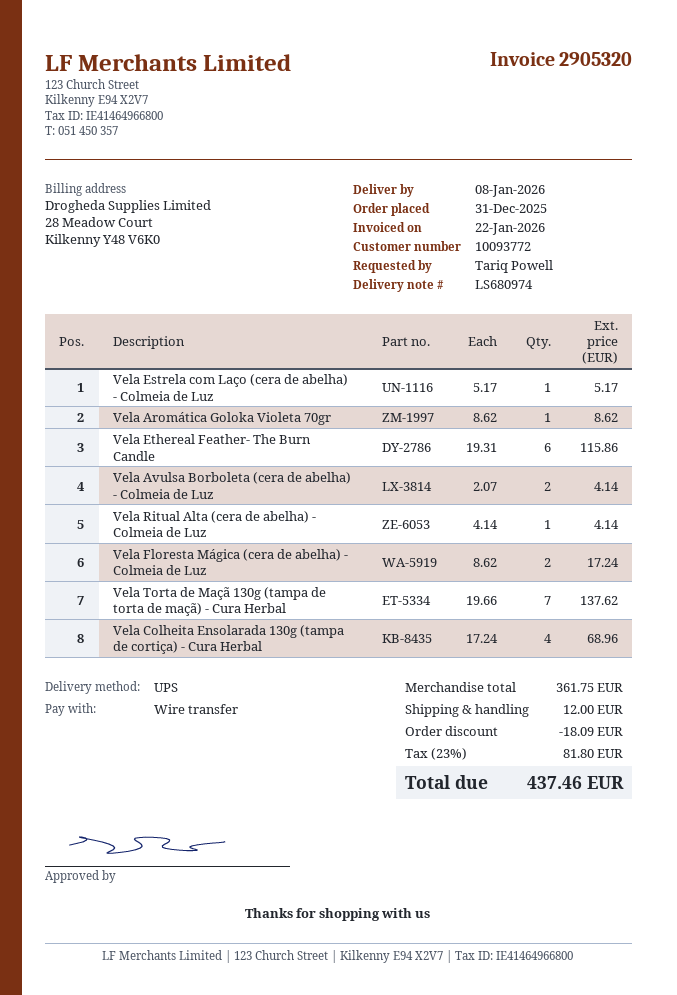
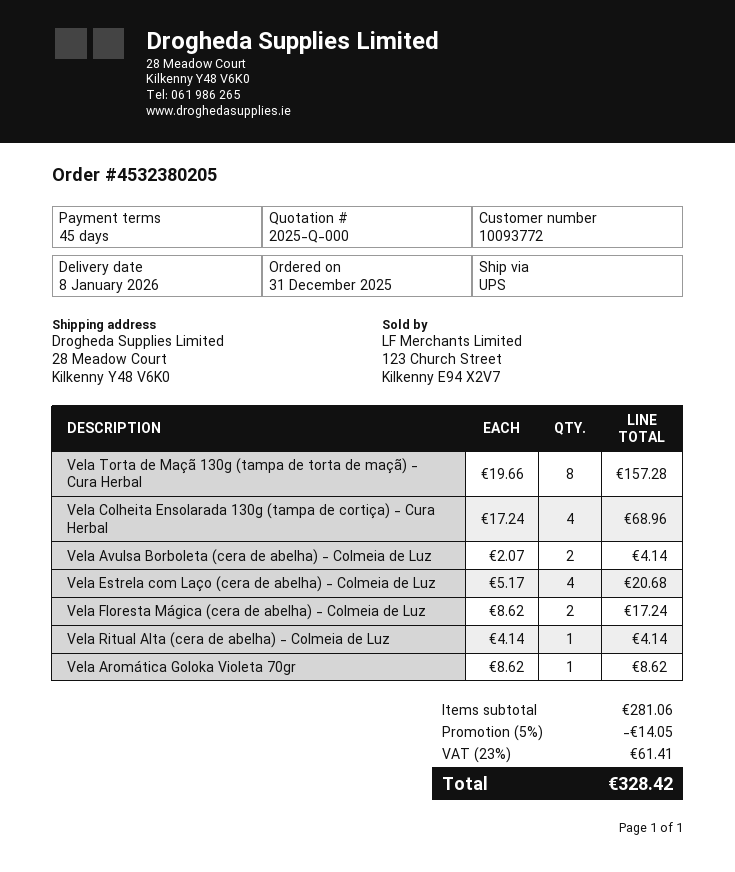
Vela Estrela com Laço (cera de abelha) - Colmeia de Luz: 1 x 5.17 = 5.17 -> 4 x 5.17 = 20.68
Vela Ethereal Feather- The Burn Candle: 6 x 19.31 = 115.86 -> none
Vela Torta de Maçã 130g (tampa de torta de maçã) - Cura Herbal: 7 x 19.66 = 137.62 -> 8 x 19.66 = 157.28
subtotal: 361.75 -> 281.06
discount: 18.09 -> 14.05
shipping: 12.00 -> none
tax: 23% = 81.80 -> 23% = 61.41
total: 437.46 -> 328.42

